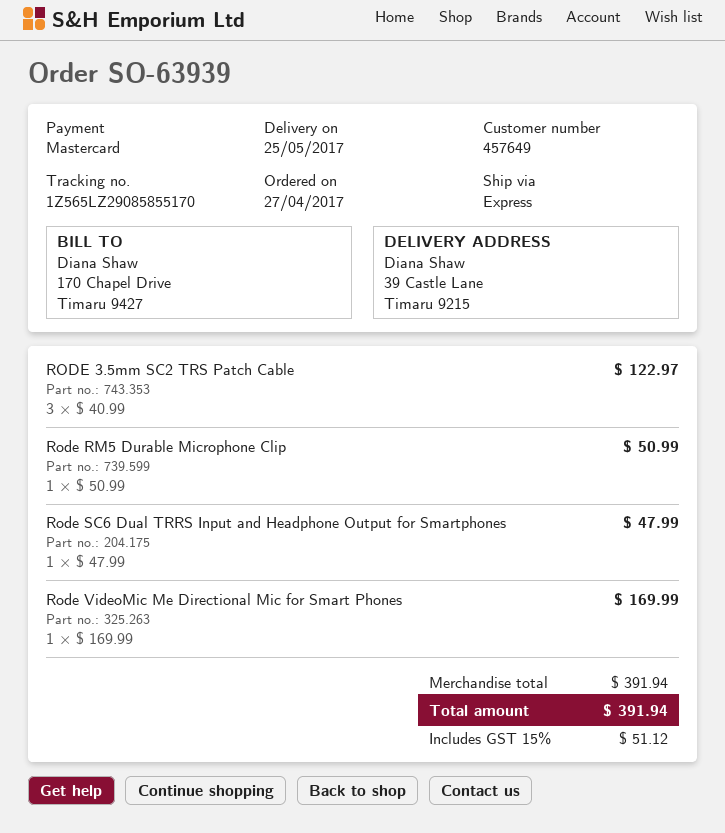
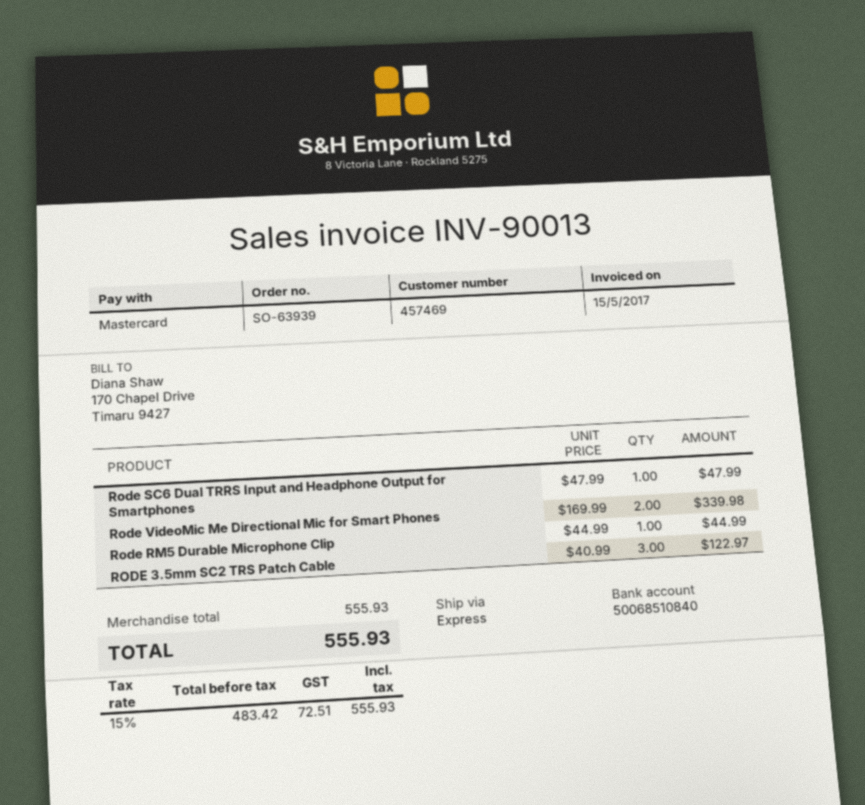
customer number: 457649 -> 457469
Rode RM5 Durable Microphone Clip: 1 x 50.99 = 50.99 -> 1 x 44.99 = 44.99
Rode VideoMic Me Directional Mic for Smart Phones: 1 x 169.99 = 169.99 -> 2 x 169.99 = 339.98
subtotal: 391.94 -> 555.93
tax: 15% = 51.12 -> 15% = 72.51
total: 391.94 -> 555.93

